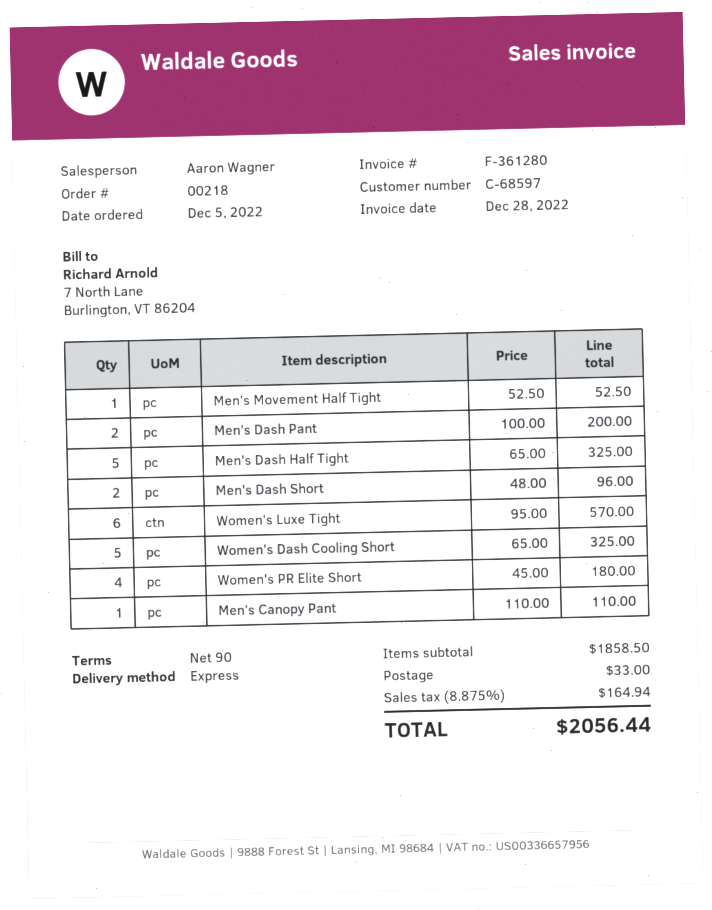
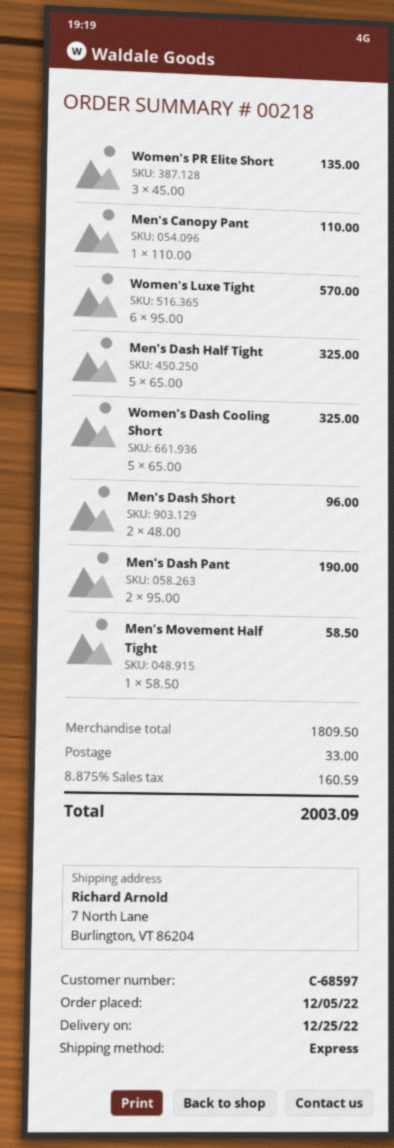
Men's Movement Half Tight: 1 x 52.50 = 52.50 -> 1 x 58.50 = 58.50
Men's Dash Pant: 2 x 100.00 = 200.00 -> 2 x 95.00 = 190.00
Women's PR Elite Short: 4 x 45.00 = 180.00 -> 3 x 45.00 = 135.00
subtotal: 1858.50 -> 1809.50
tax: 8.875% = 164.94 -> 8.875% = 160.59
total: 2056.44 -> 2003.09

